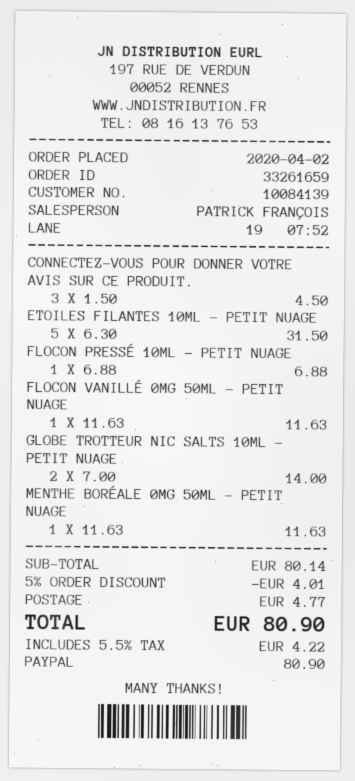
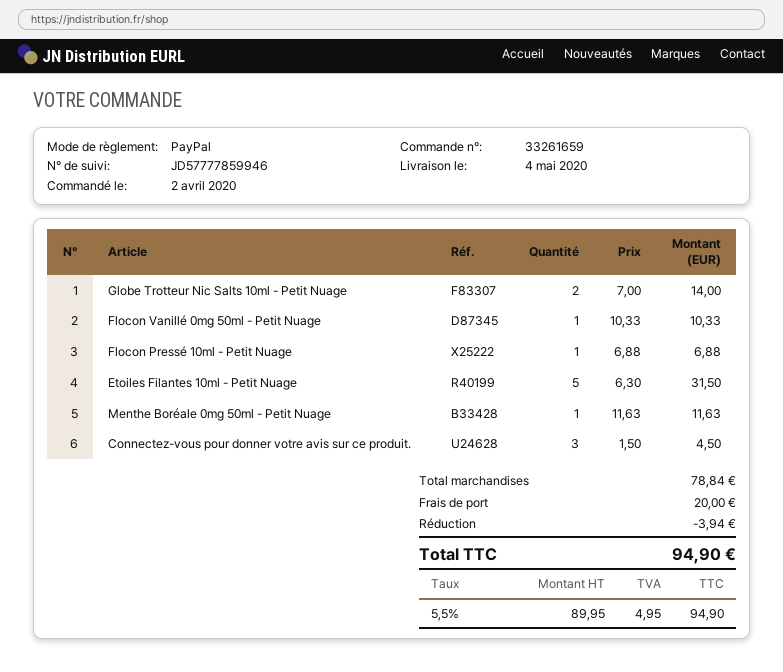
FLOCON VANILLÉ 0MG 50ML - PETIT NUAGE: 1 x 11.63 = 11.63 -> 1 x 10.33 = 10.33
subtotal: 80.14 -> 78.84
discount: 4.01 -> 3.94
shipping: 4.77 -> 20.00
tax: 5.5% = 4.22 -> 5.5% = 4.95
total: 80.90 -> 94.90

